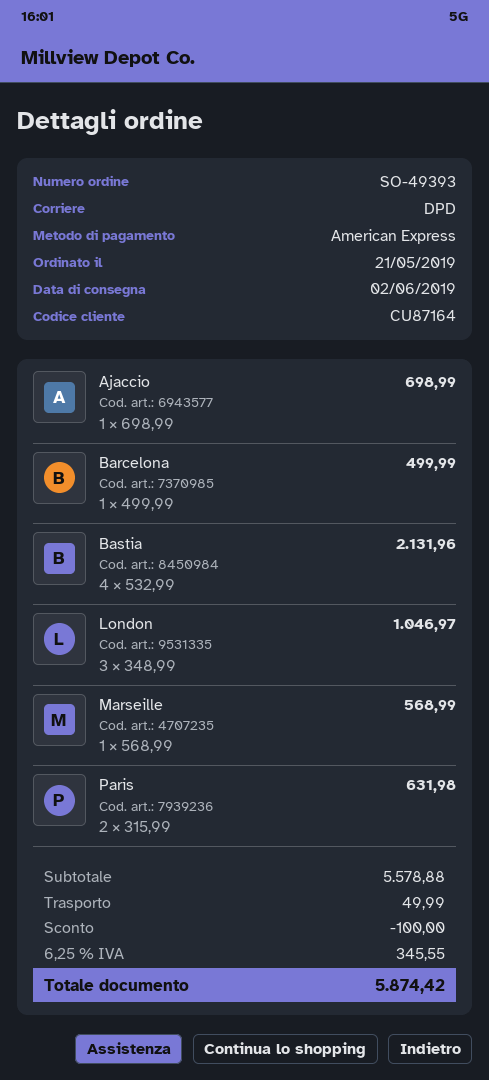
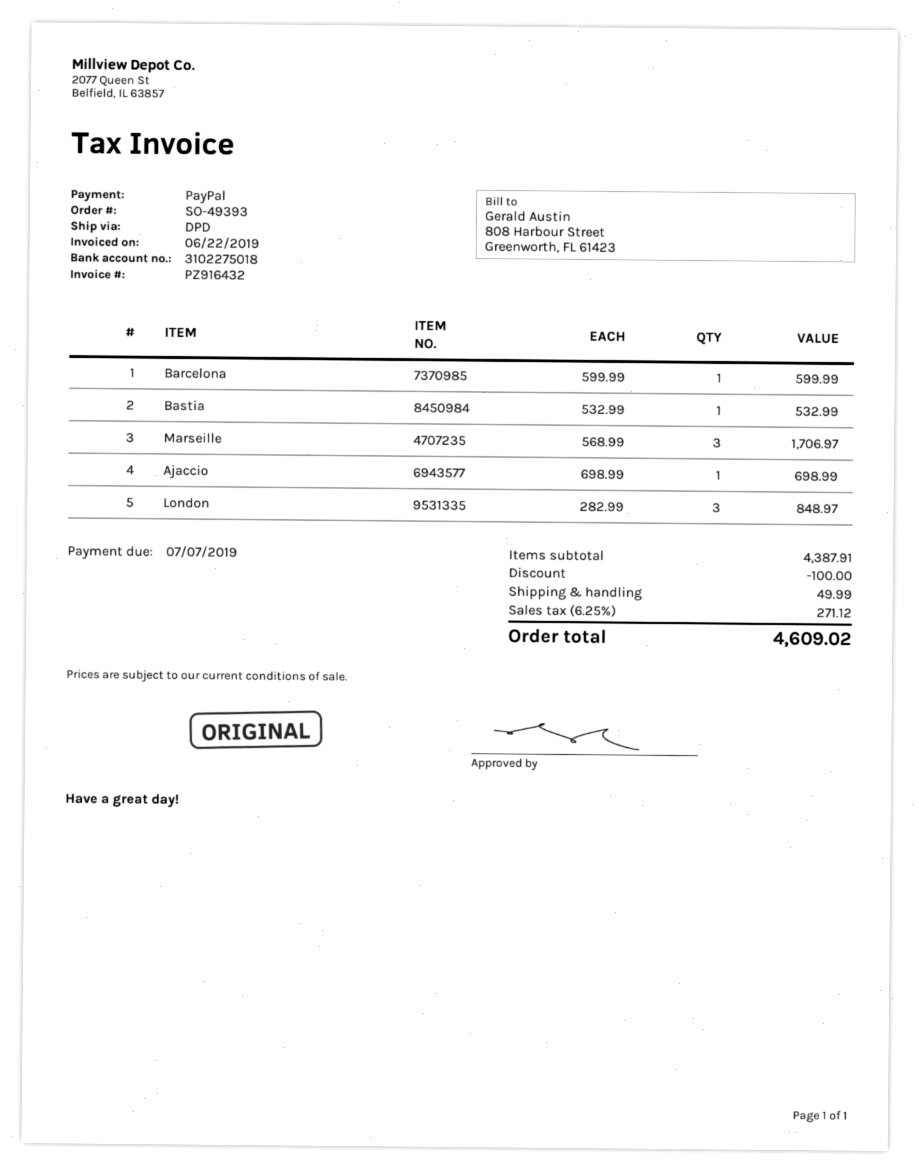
payment method: American Express -> PayPal
Barcelona: 1 x 499.99 = 499.99 -> 1 x 599.99 = 599.99
Bastia: 4 x 532.99 = 2131.96 -> 1 x 532.99 = 532.99
London: 3 x 348.99 = 1046.97 -> 3 x 282.99 = 848.97
Marseille: 1 x 568.99 = 568.99 -> 3 x 568.99 = 1706.97
Paris: 2 x 315.99 = 631.98 -> none
subtotal: 5578.88 -> 4387.91
tax: 6.25% = 345.55 -> 6.25% = 271.12
total: 5874.42 -> 4609.02

